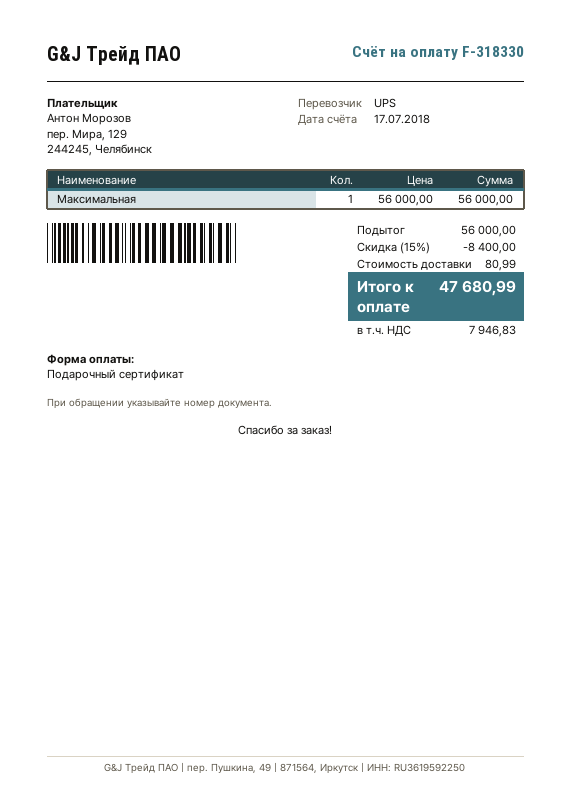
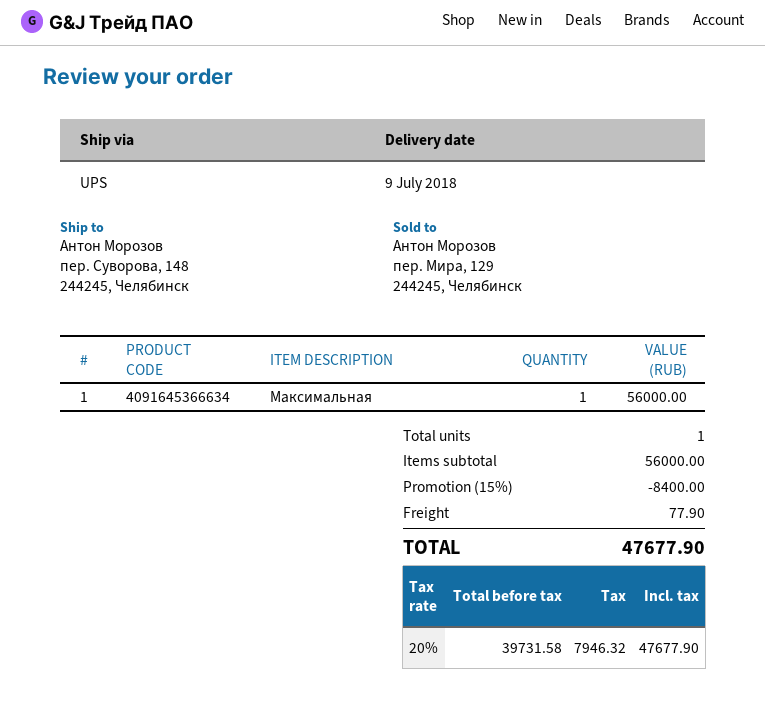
shipping: 80.99 -> 77.90
tax: 7946.83 -> 7946.32
total: 47680.99 -> 47677.90

